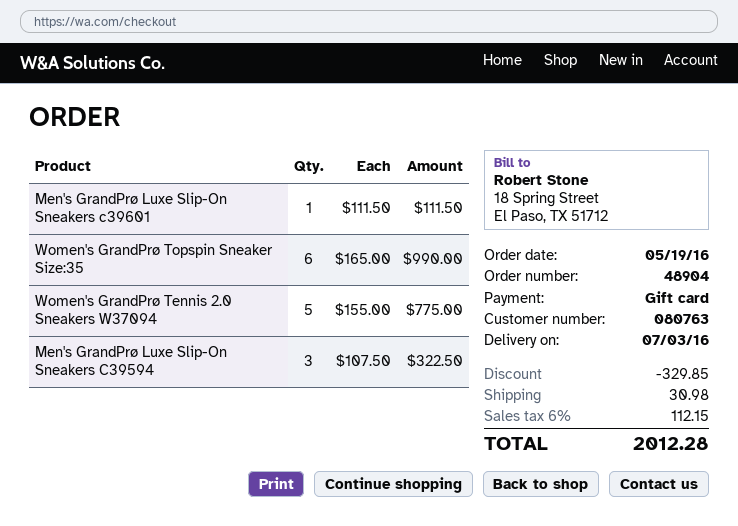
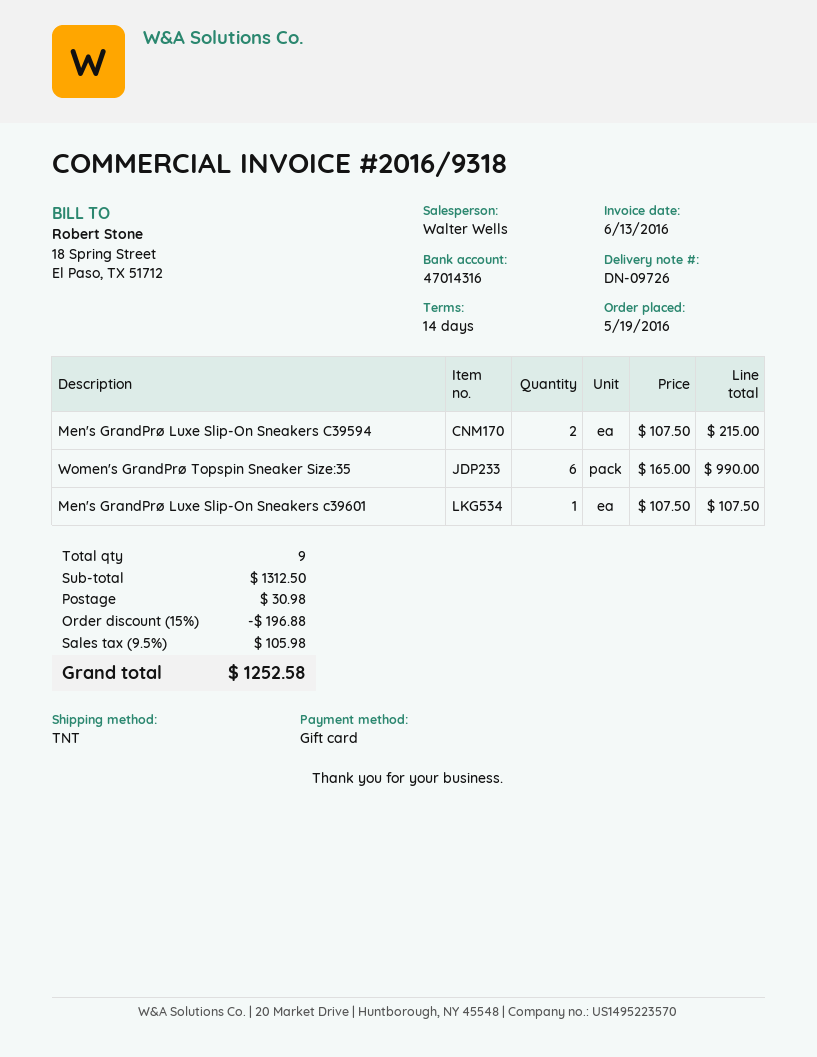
Men's GrandPrø Luxe Slip-On Sneakers c39601: 1 x 111.50 = 111.50 -> 1 x 107.50 = 107.50
Women's GrandPrø Tennis 2.0 Sneakers W37094: 5 x 155.00 = 775.00 -> none
Men's GrandPrø Luxe Slip-On Sneakers C39594: 3 x 107.50 = 322.50 -> 2 x 107.50 = 215.00
discount: 329.85 -> 196.88
tax: 6% = 112.15 -> 9.5% = 105.98
total: 2012.28 -> 1252.58

